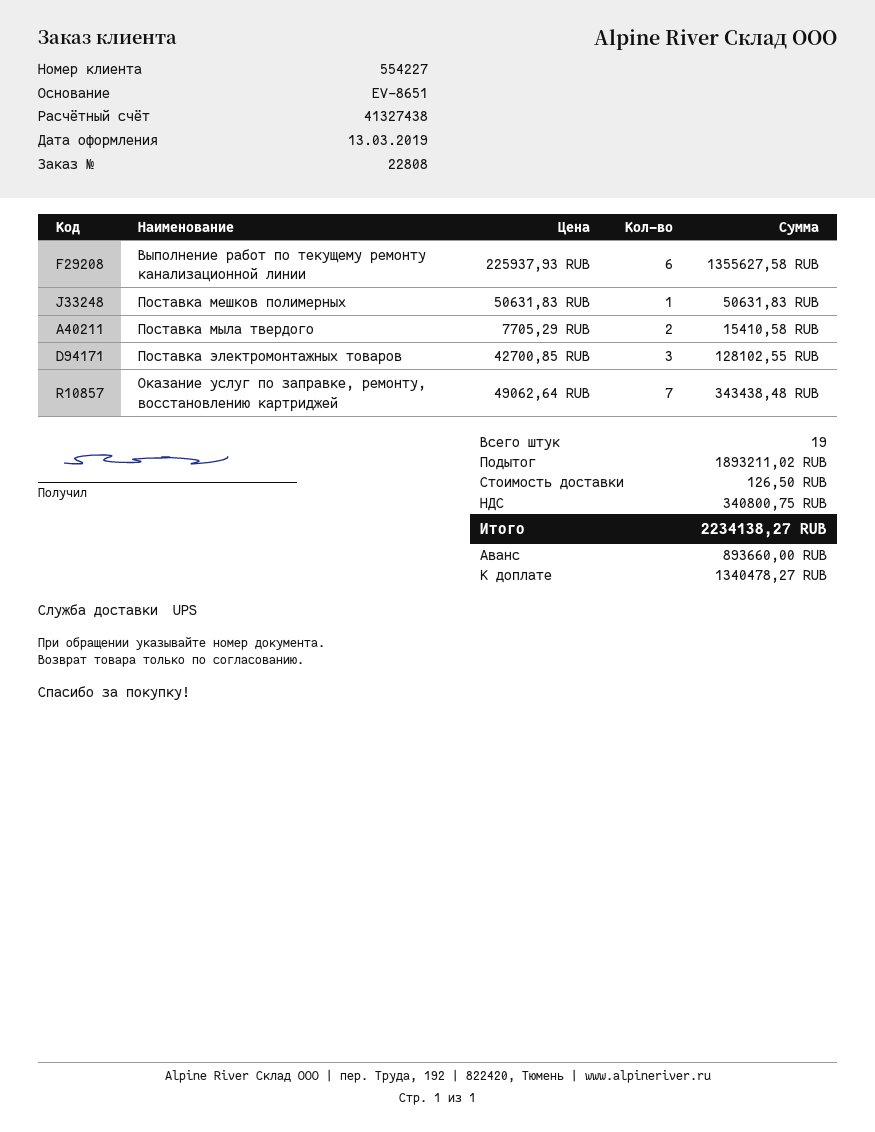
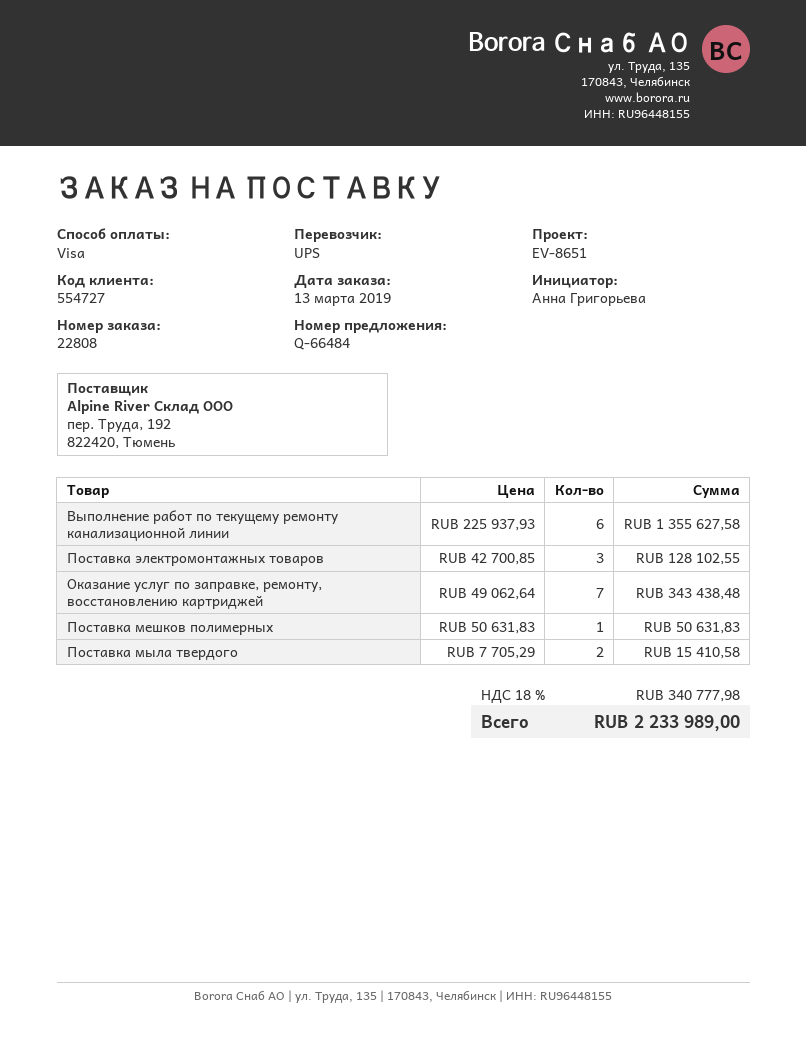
customer number: 554227 -> 554727
shipping: 126.50 -> none
tax: 340800.75 -> 340777.98
total: 2234138.27 -> 2233989.00

